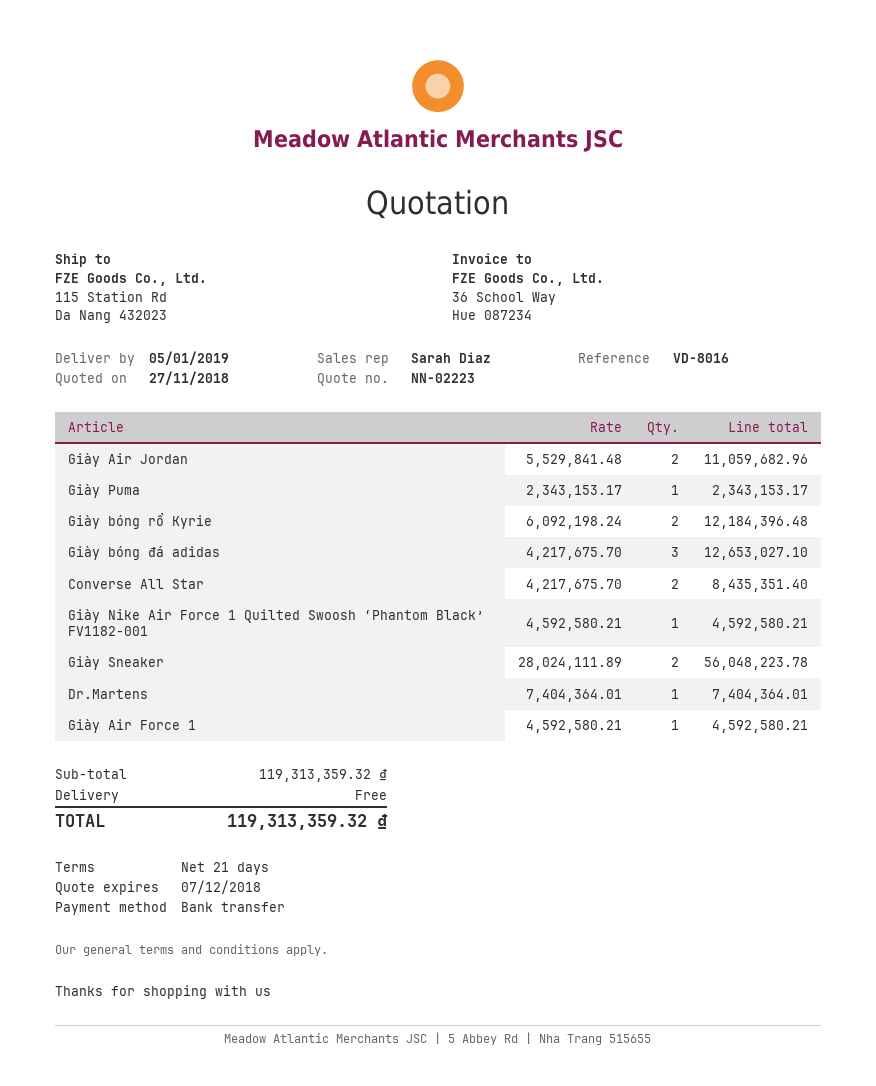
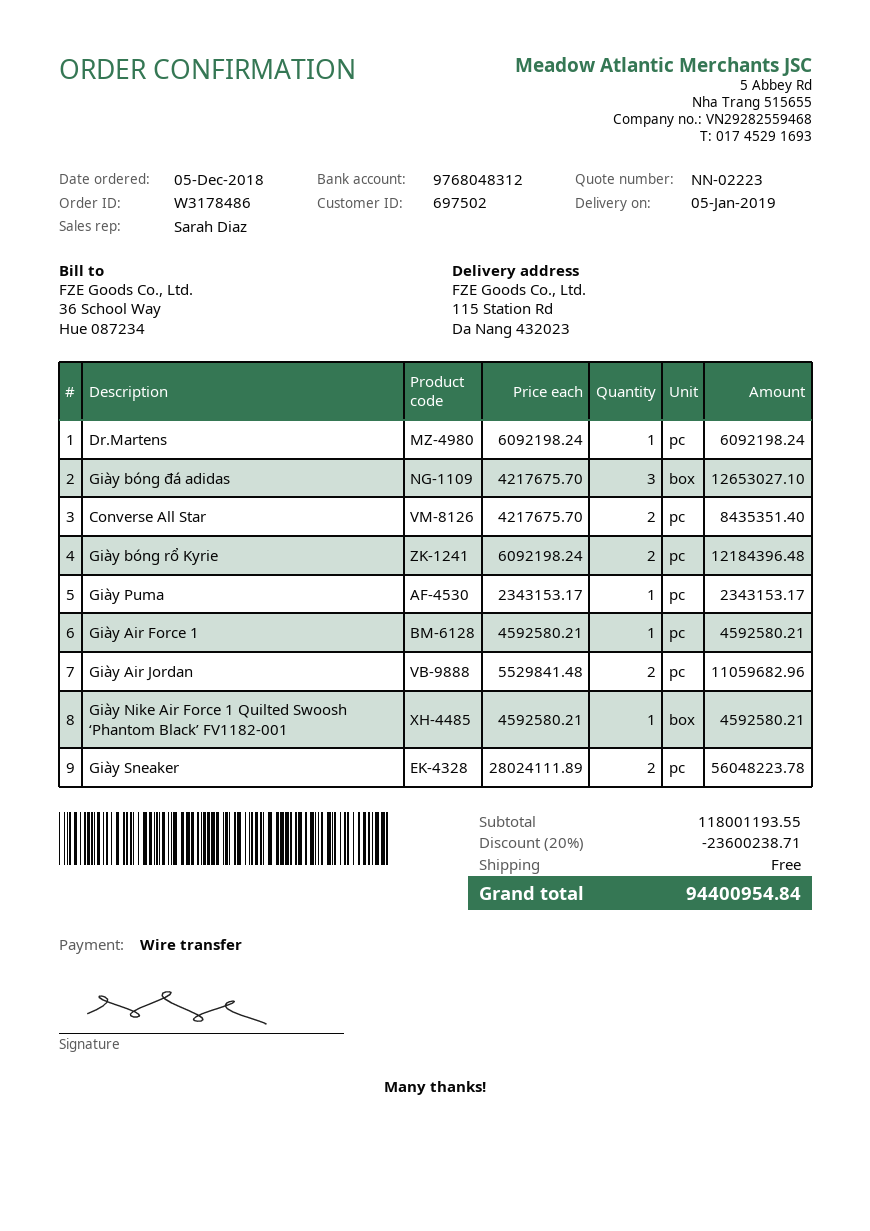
Dr.Martens: 1 x 7404364.01 = 7404364.01 -> 1 x 6092198.24 = 6092198.24
subtotal: 119313359.32 -> 118001193.55
discount: none -> 20% = 23600238.71
total: 119313359.32 -> 94400954.84

